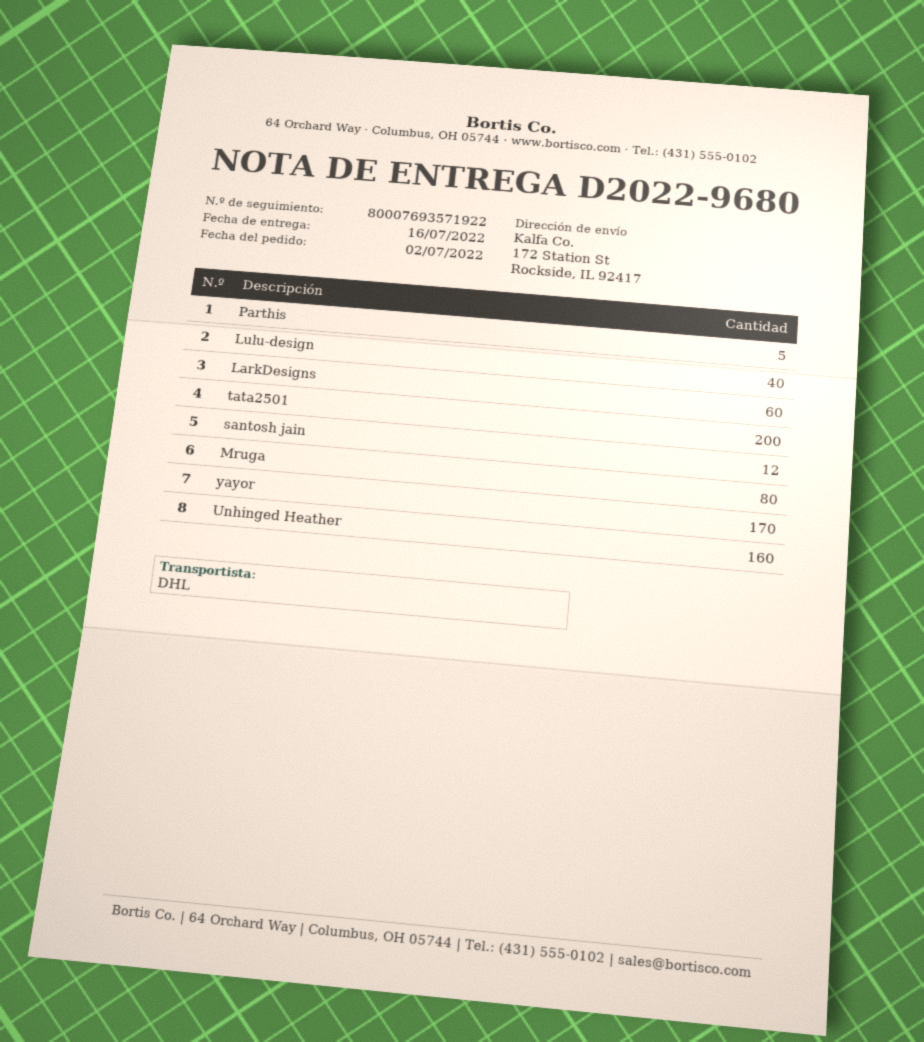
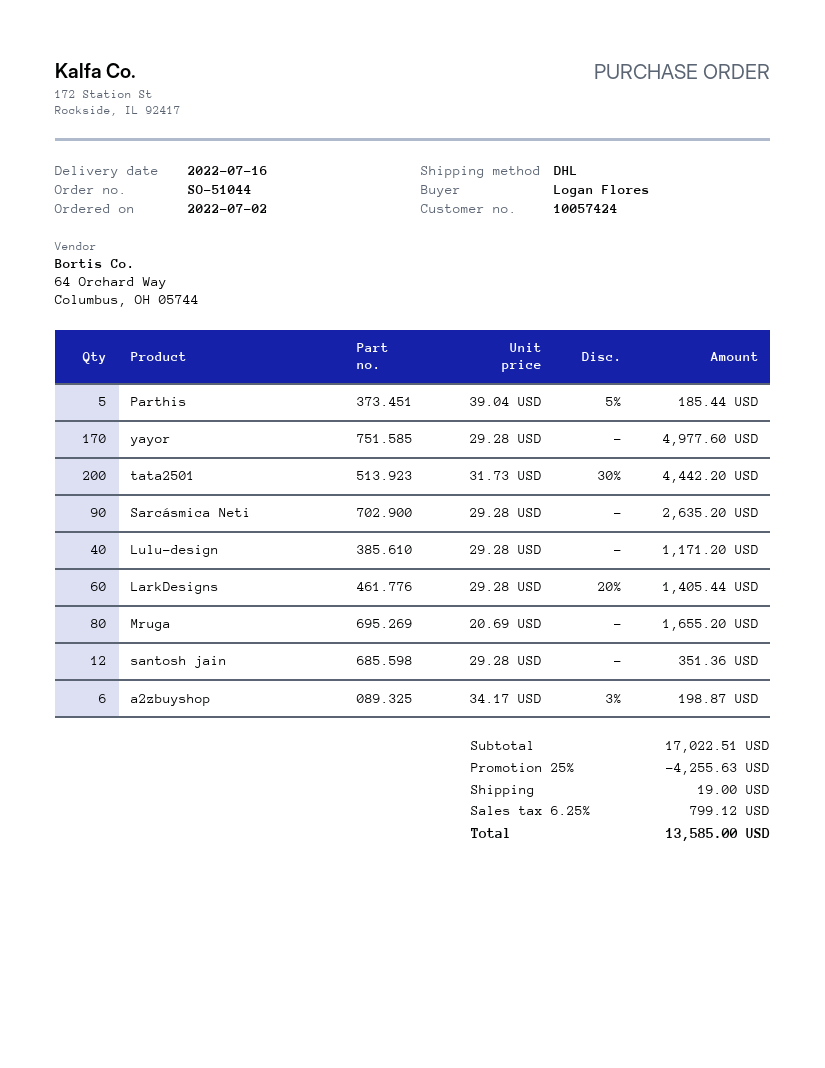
Unhinged Heather: 160 -> none
Sarcásmica Neti: none -> 90
a2zbuyshop: none -> 6

